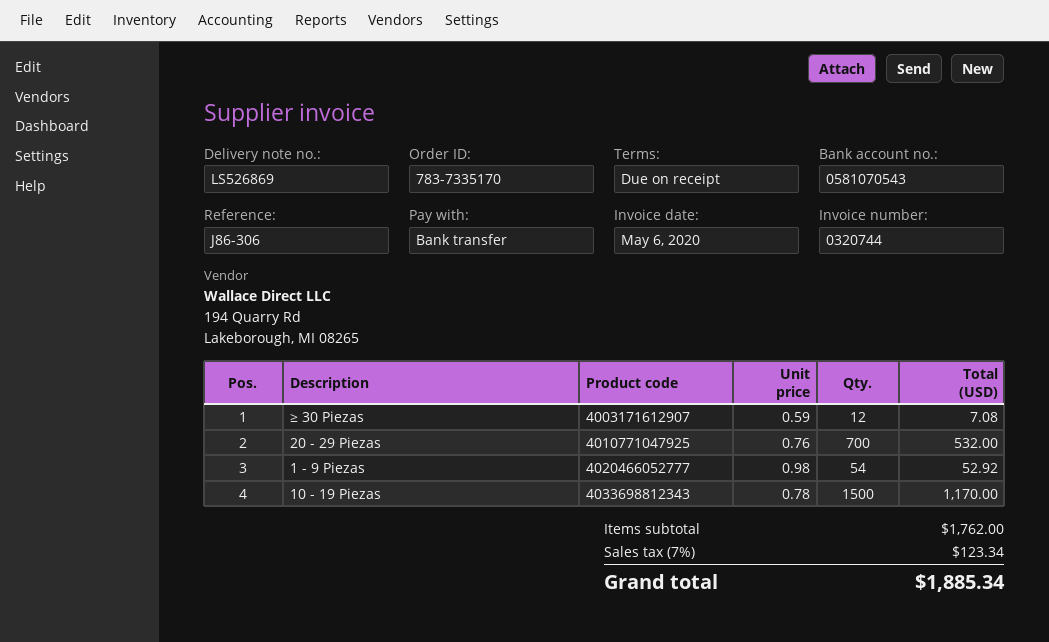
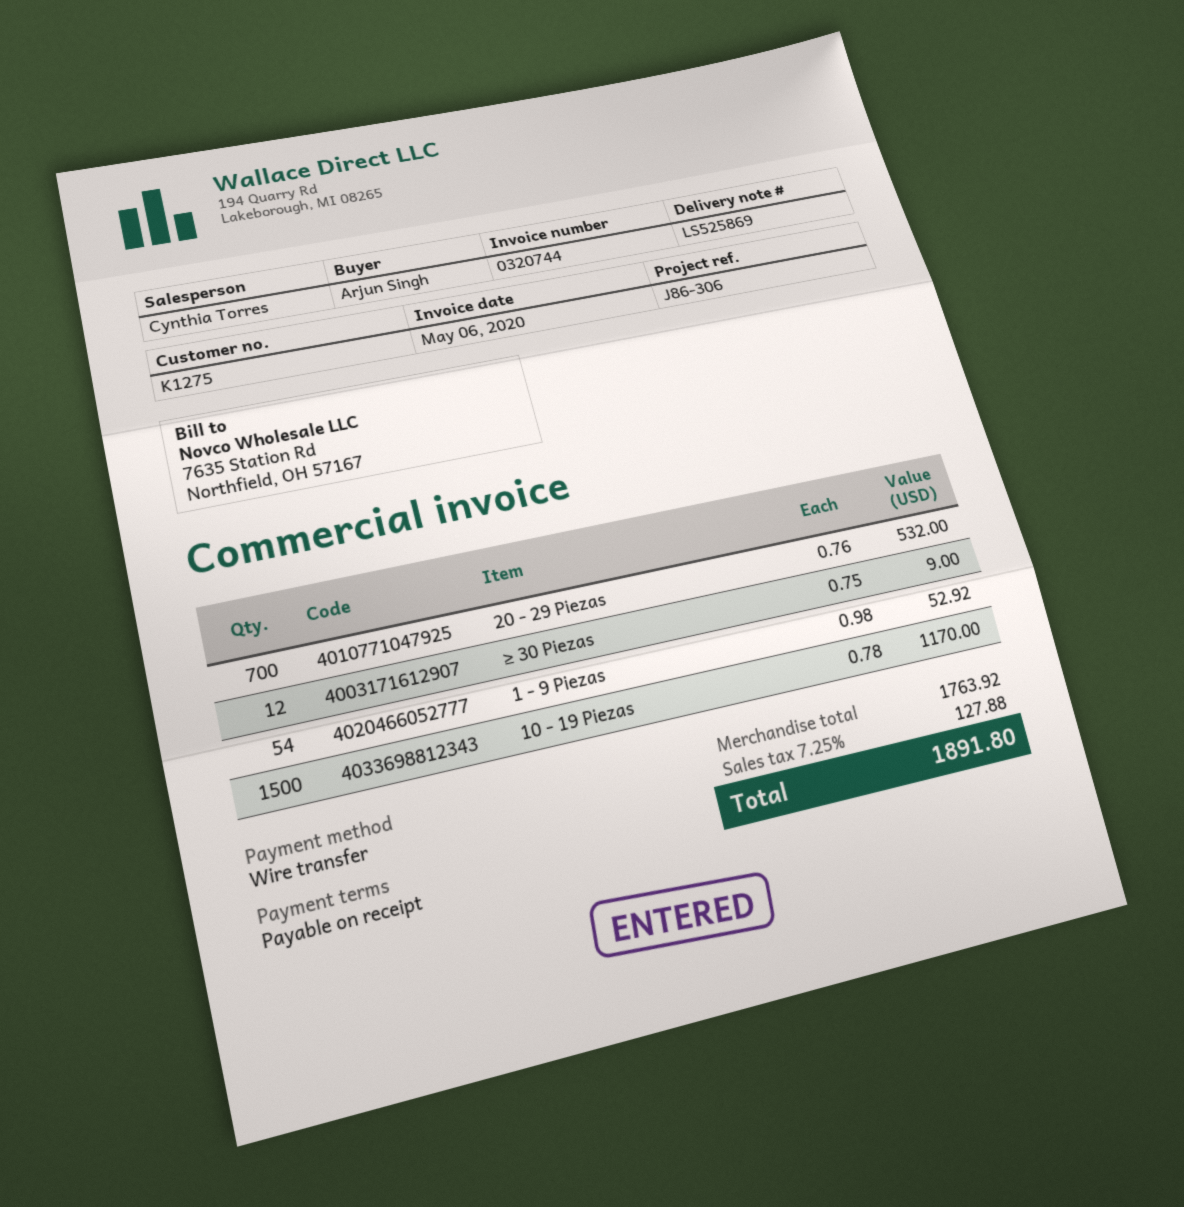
delivery note number: LS526869 -> LS525869
≥ 30 Piezas: 12 x 0.59 = 7.08 -> 12 x 0.75 = 9.00
subtotal: 1762.00 -> 1763.92
tax: 7% = 123.34 -> 7.25% = 127.88
total: 1885.34 -> 1891.80

